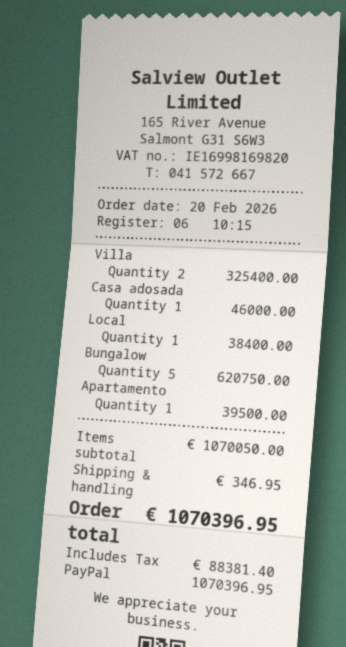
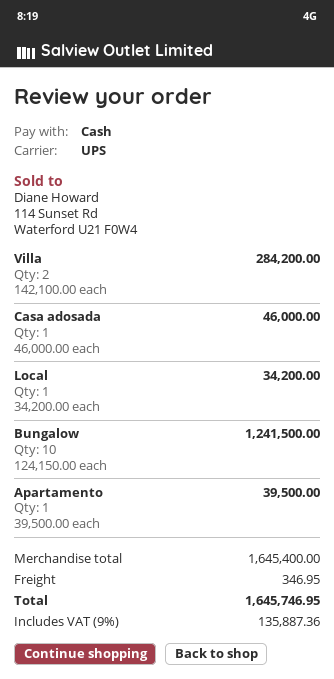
payment method: PayPal -> cash
Villa: 2 for 325400.00 -> 2 for 284200.00
Local: 1 for 38400.00 -> 1 for 34200.00
Bungalow: 5 for 620750.00 -> 10 for 1241500.00
subtotal: 1070050.00 -> 1645400.00
tax: 88381.40 -> 135887.36
total: 1070396.95 -> 1645746.95

